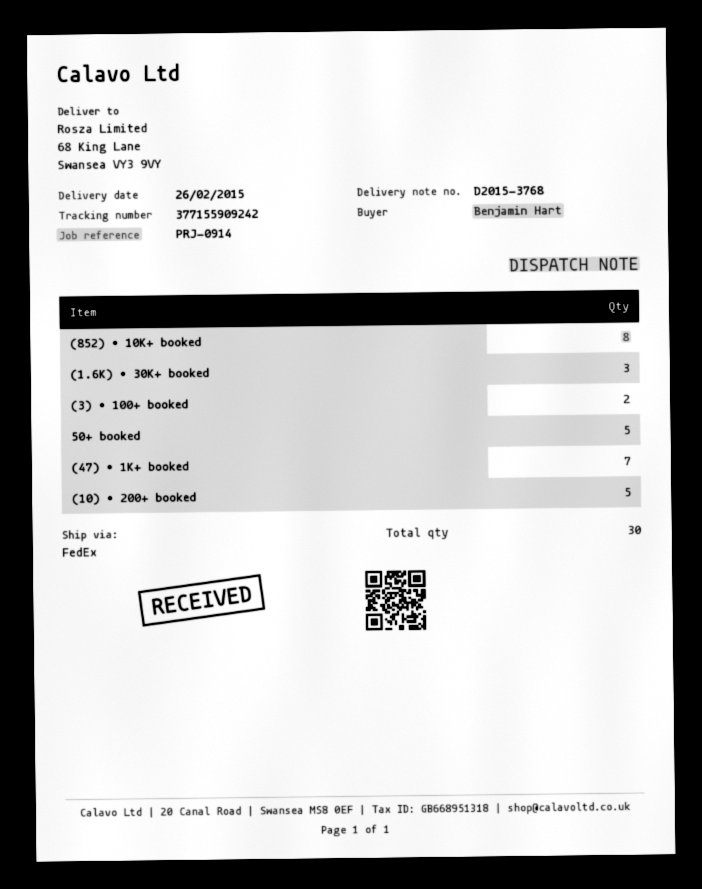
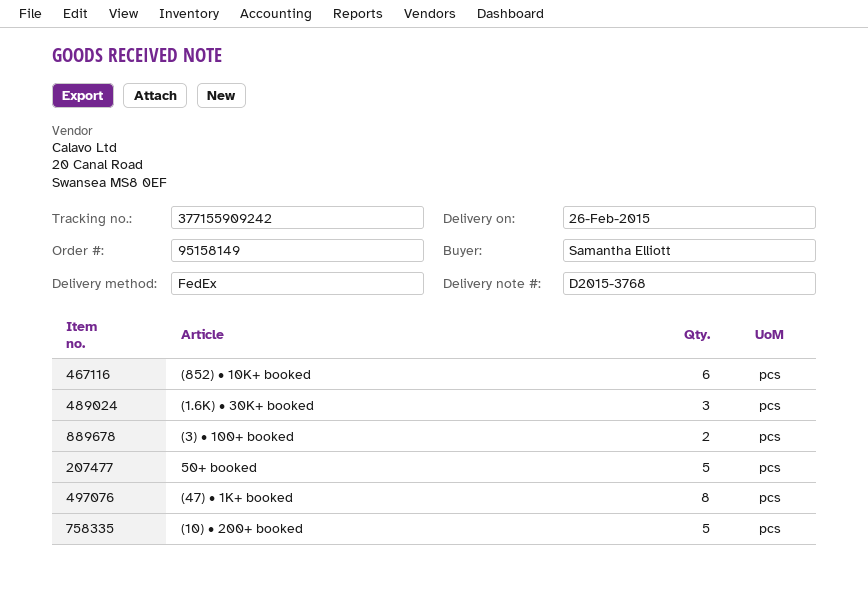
ordered by: Benjamin Hart -> Samantha Elliott
(852) • 10K+ booked: 8 -> 6
(47) • 1K+ booked: 7 -> 8

